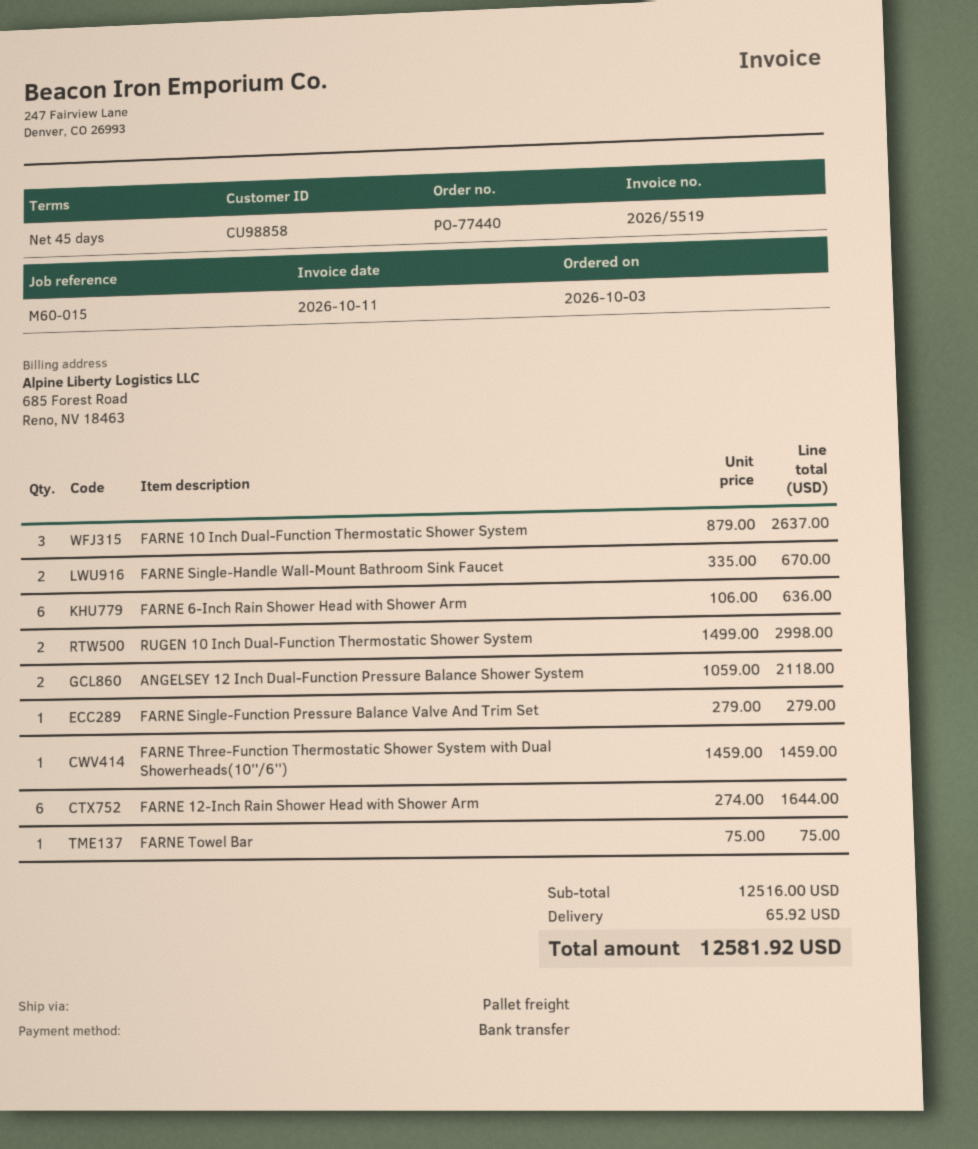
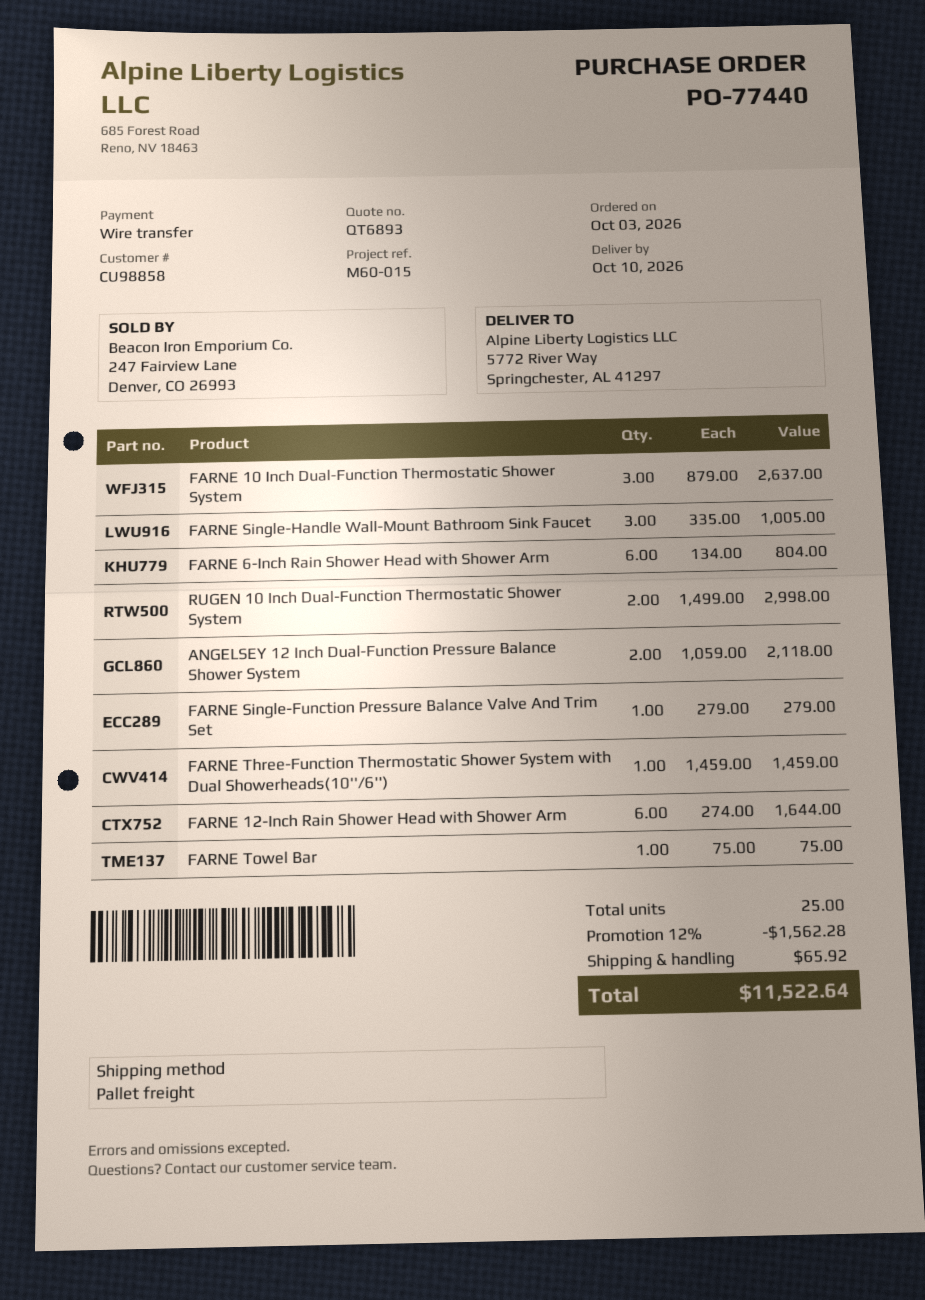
FARNE Single-Handle Wall-Mount Bathroom Sink Faucet: 2 x 335.00 = 670.00 -> 3 x 335.00 = 1005.00
FARNE 6-Inch Rain Shower Head with Shower Arm: 6 x 106.00 = 636.00 -> 6 x 134.00 = 804.00
discount: none -> 12% = 1562.28
total: 12581.92 -> 11522.64

